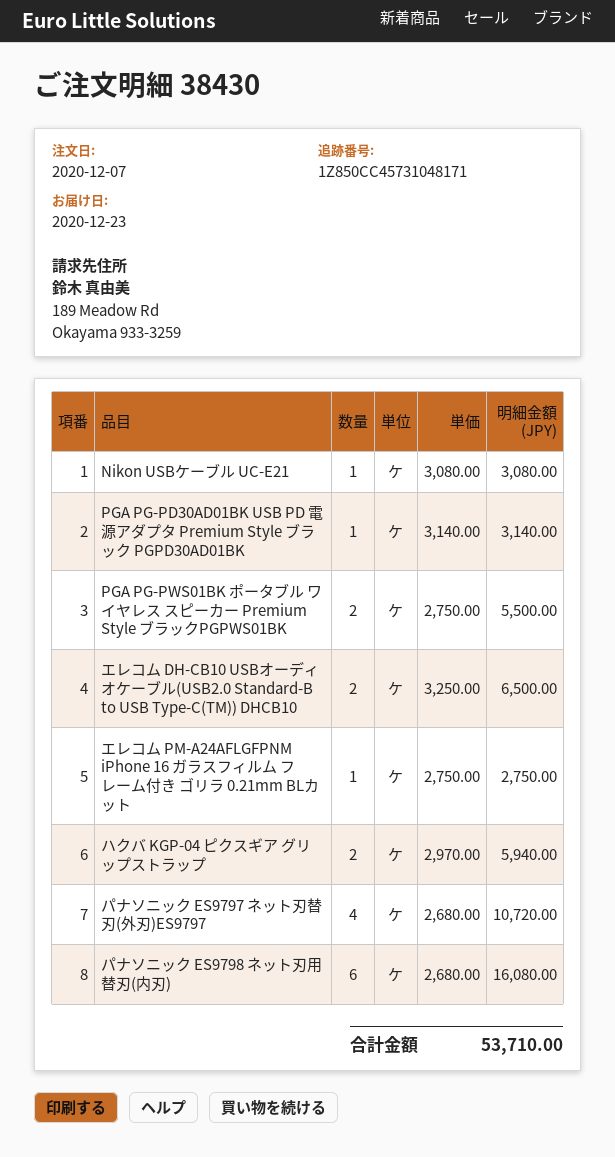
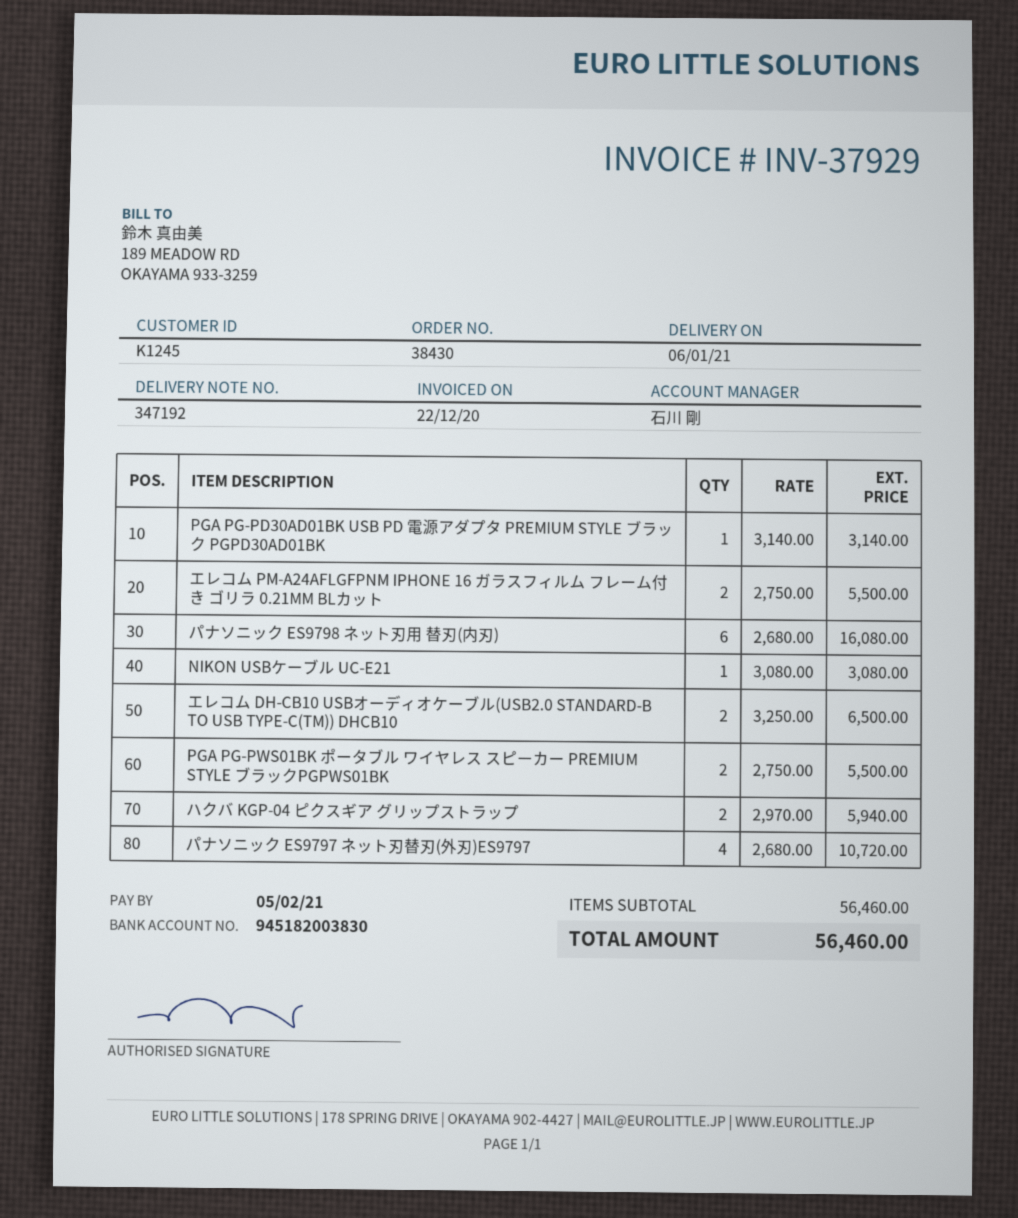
delivery date: 2020-12-23 -> 2021-01-06
エレコム PM-A24AFLGFPNM iPhone 16 ガラスフィルム フレーム付き ゴリラ 0.21mm BLカット: 1 x 2750.00 = 2750.00 -> 2 x 2750.00 = 5500.00
total: 53710.00 -> 56460.00

